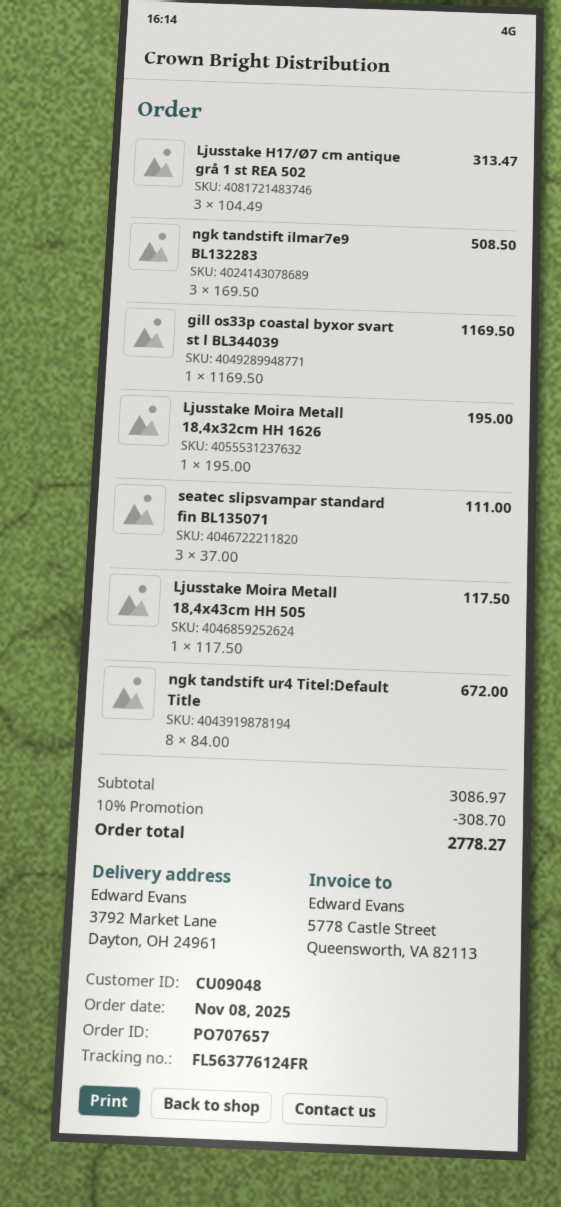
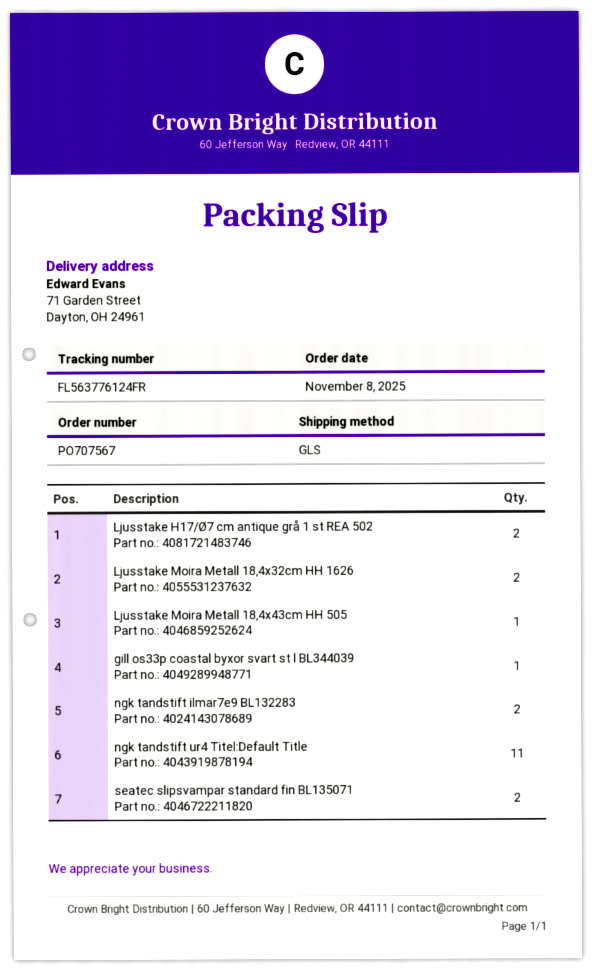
order number: PO707657 -> PO707567
ship to: 3792 Market Lane, Dayton, OH 24961 -> 71 Garden Street, Dayton, OH 24961
Ljusstake H17/Ø7 cm antique grå 1 st REA 502: 3 -> 2
ngk tandstift ilmar7e9 BL132283: 3 -> 2
Ljusstake Moira Metall 18,4x32cm HH 1626: 1 -> 2
seatec slipsvampar standard fin BL135071: 3 -> 2
ngk tandstift ur4 Titel:Default Title: 8 -> 11

